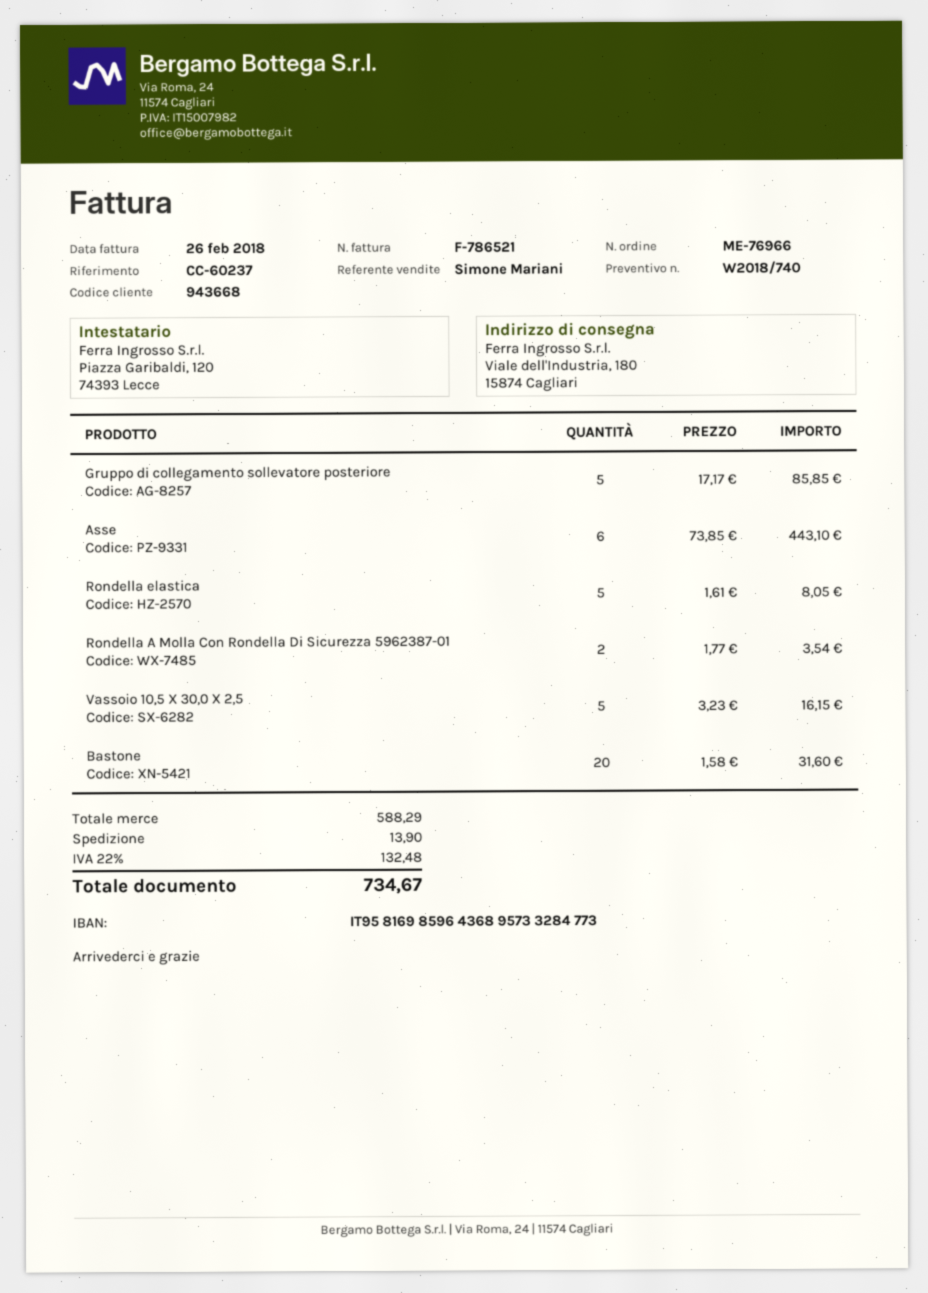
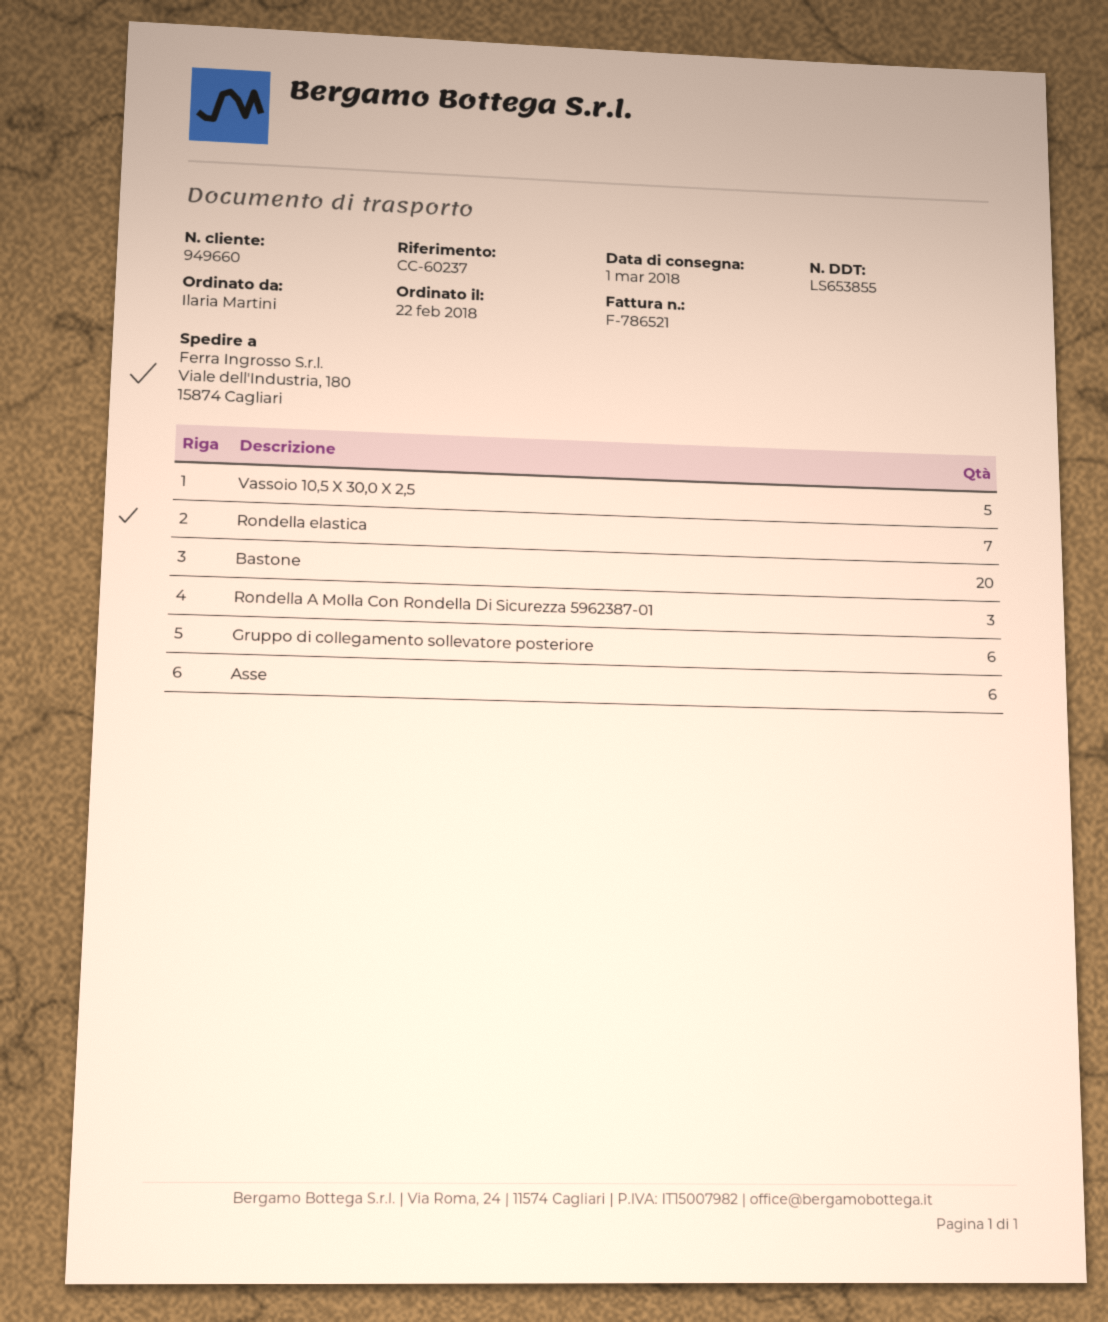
customer number: 943668 -> 949660
Gruppo di collegamento sollevatore posteriore: 5 -> 6
Rondella elastica: 5 -> 7
Rondella A Molla Con Rondella Di Sicurezza 5962387-01: 2 -> 3

